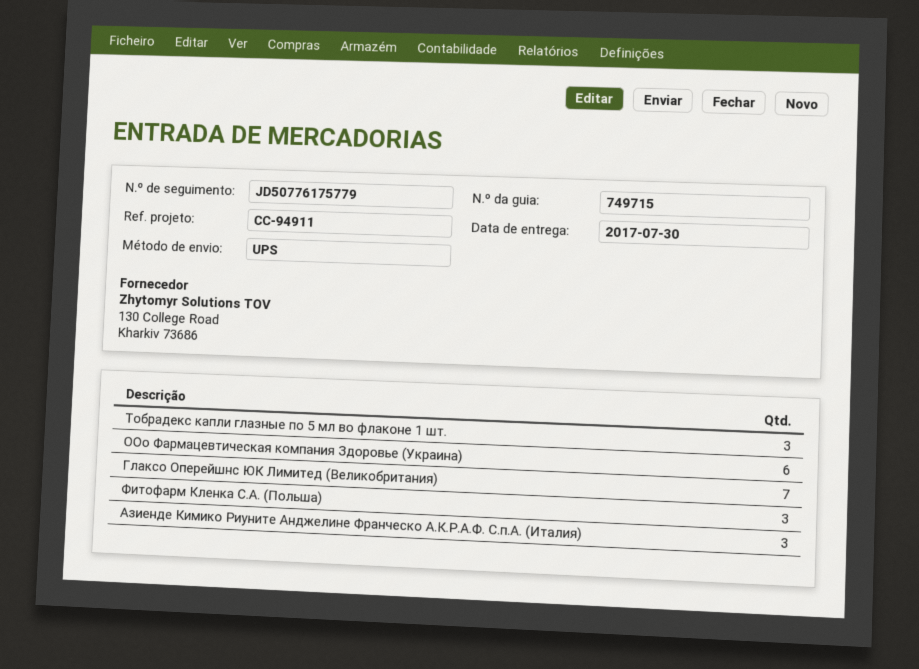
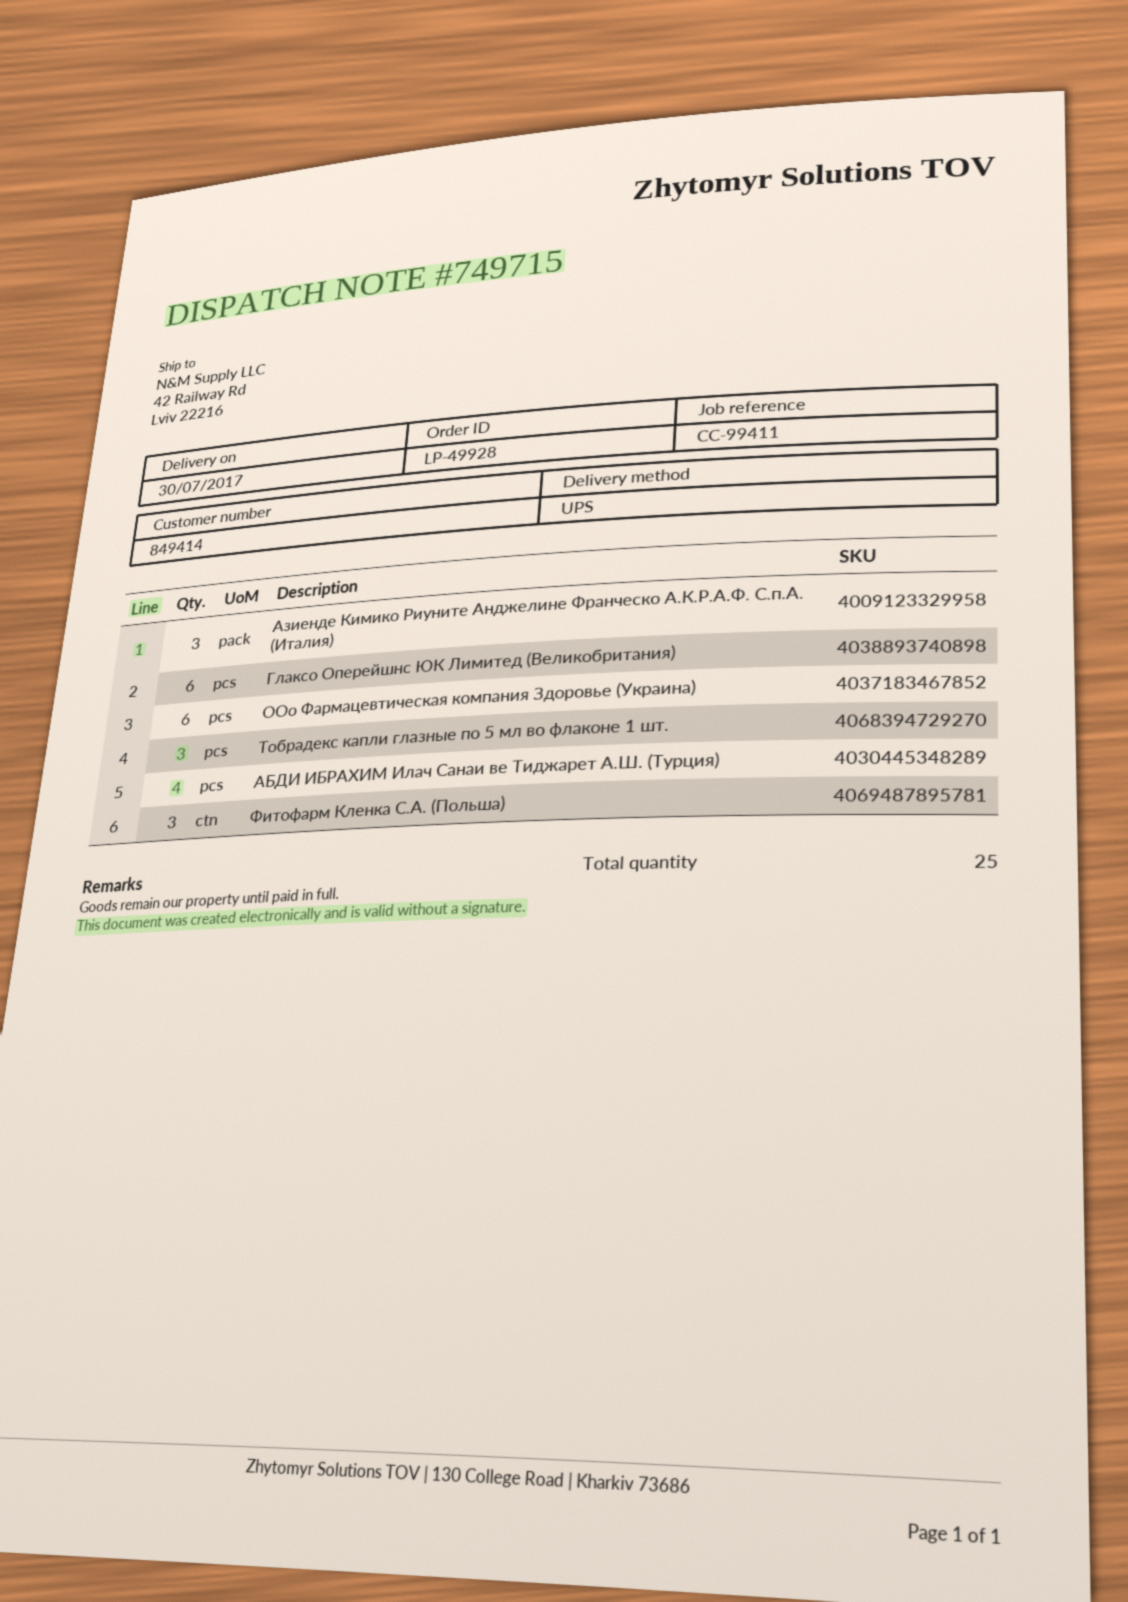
reference: CC-94911 -> CC-99411
Глаксо Оперейшнс ЮК Лимитед (Великобритания): 7 -> 6
АБДИ ИБРАХИМ Илач Санаи ве Тиджарет А.Ш. (Турция): none -> 4

